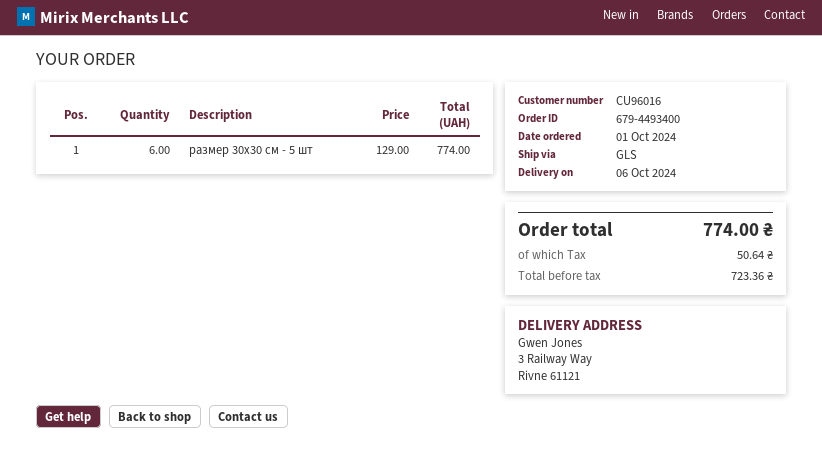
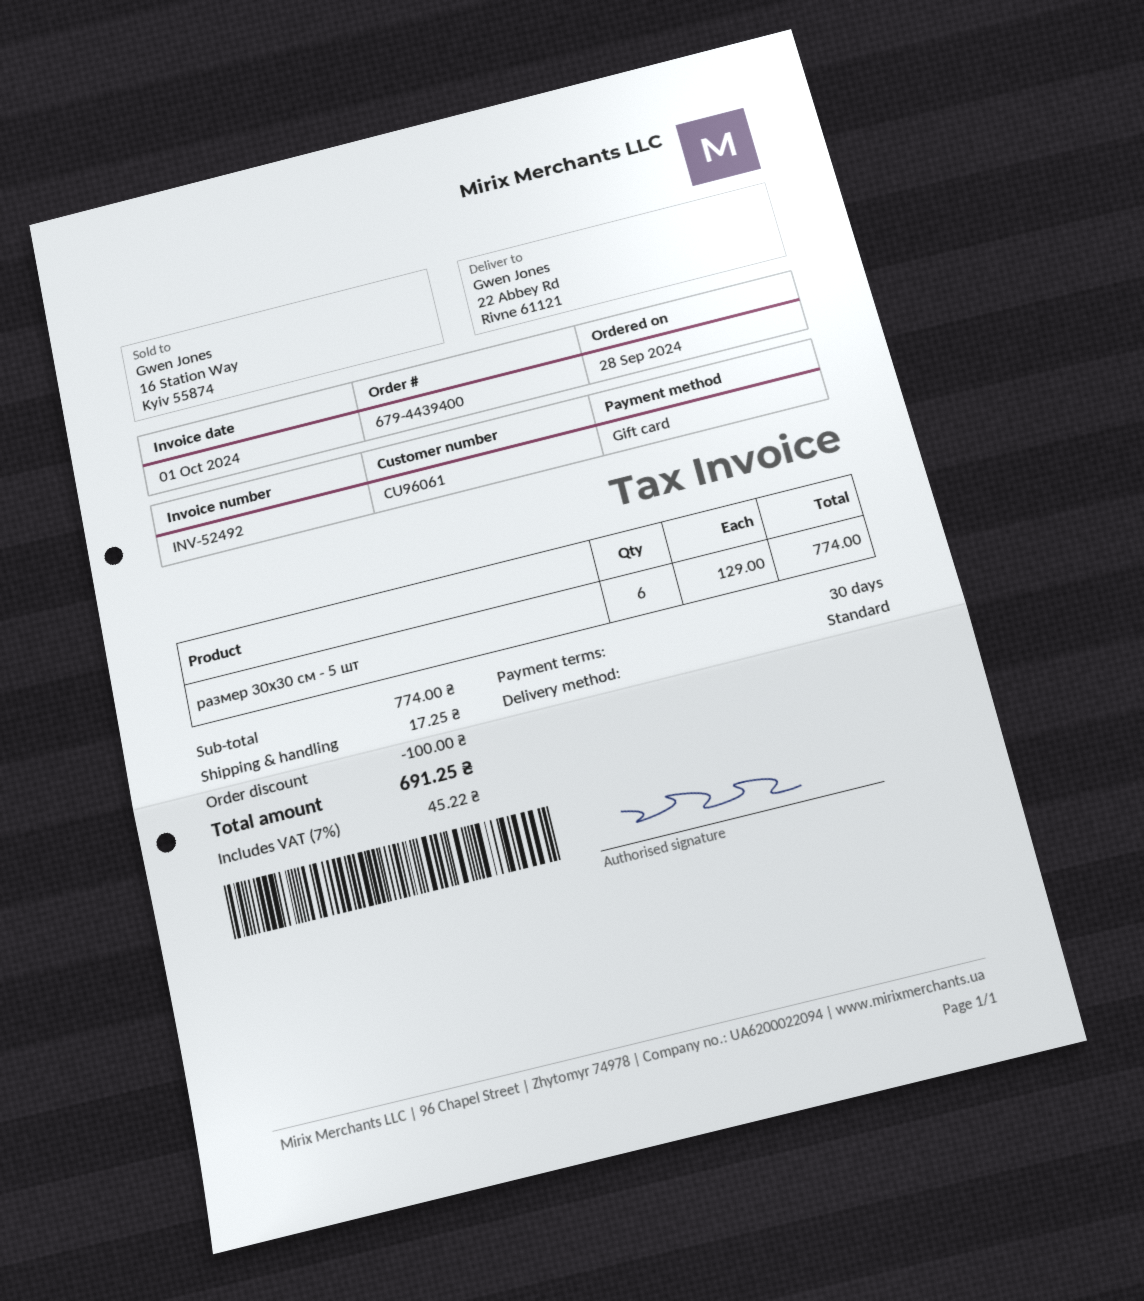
order number: 679-4493400 -> 679-4439400
order date: 2024-10-01 -> 2024-09-28
customer number: CU96016 -> CU96061
shipping method: GLS -> standard
ship to: 3 Railway Way, Rivne 61121 -> 22 Abbey Rd, Rivne 61121
discount: none -> 100.00
shipping: none -> 17.25
tax: 50.64 -> 45.22
total: 774.00 -> 691.25

